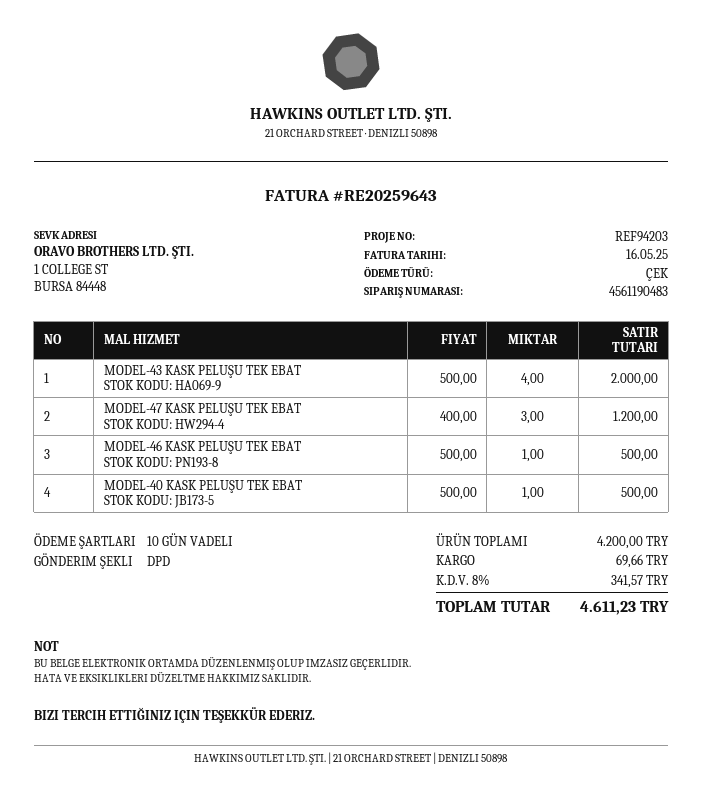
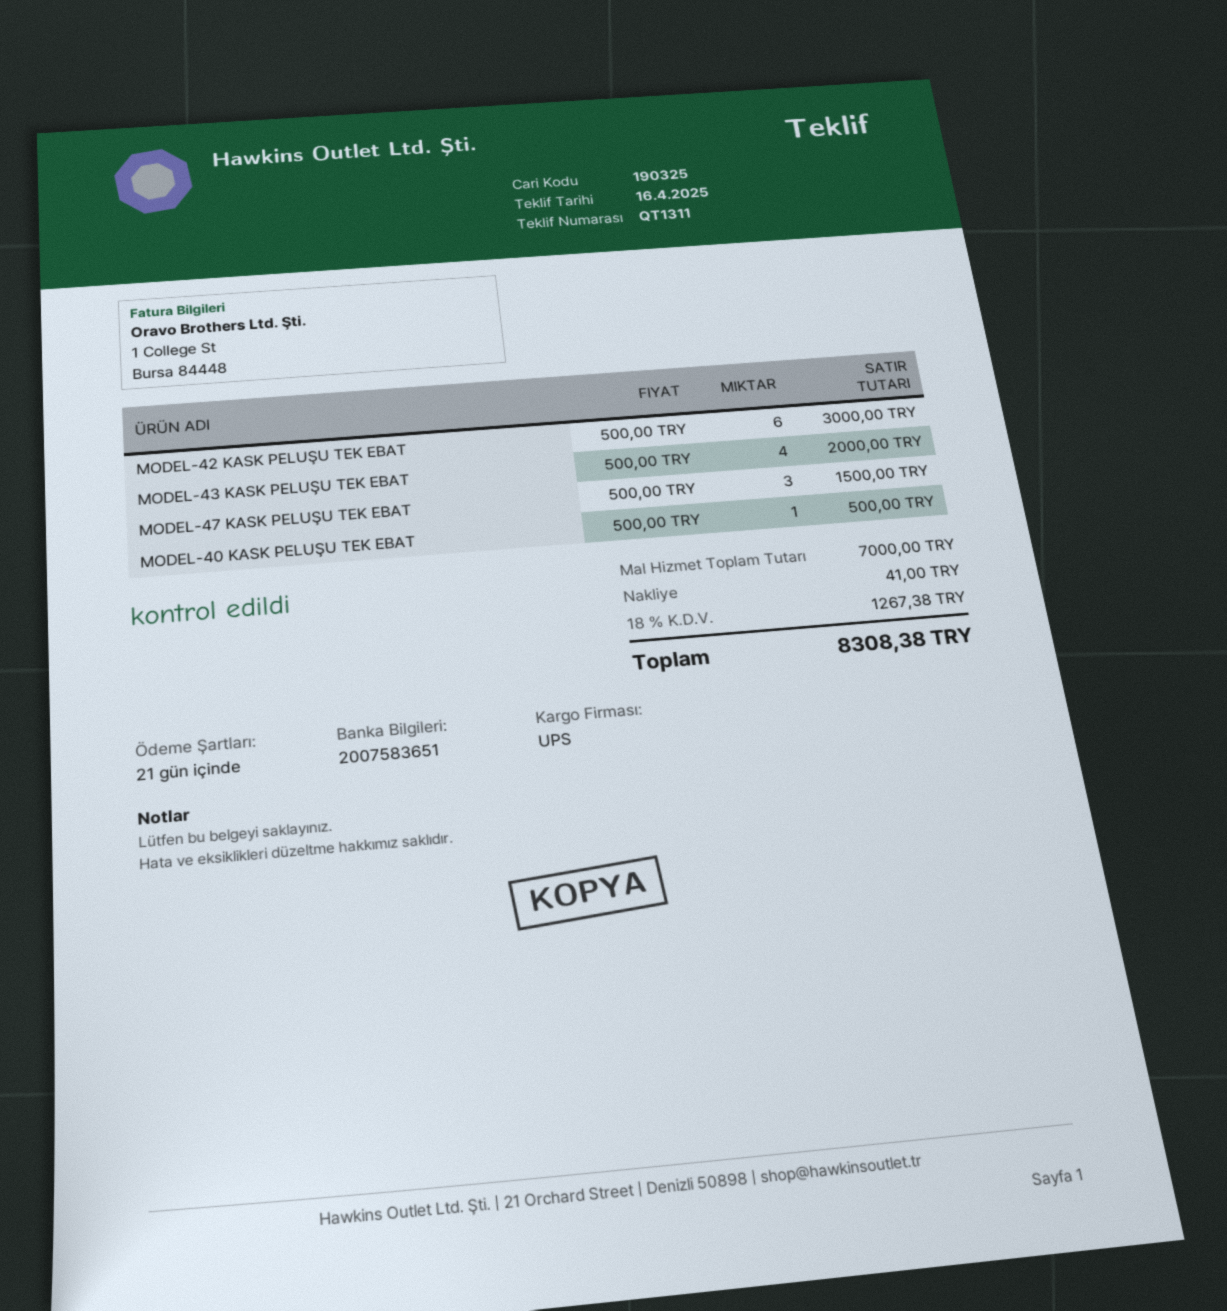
payment terms: 10 days -> 21 days
shipping method: DPD -> UPS
MODEL-47 KASK PELUŞU TEK EBAT: 3 x 400.00 = 1200.00 -> 3 x 500.00 = 1500.00
MODEL-46 KASK PELUŞU TEK EBAT: 1 x 500.00 = 500.00 -> none
MODEL-42 KASK PELUŞU TEK EBAT: none -> 6 x 500.00 = 3000.00
subtotal: 4200.00 -> 7000.00
shipping: 69.66 -> 41.00
tax: 8% = 341.57 -> 18% = 1267.38
total: 4611.23 -> 8308.38

